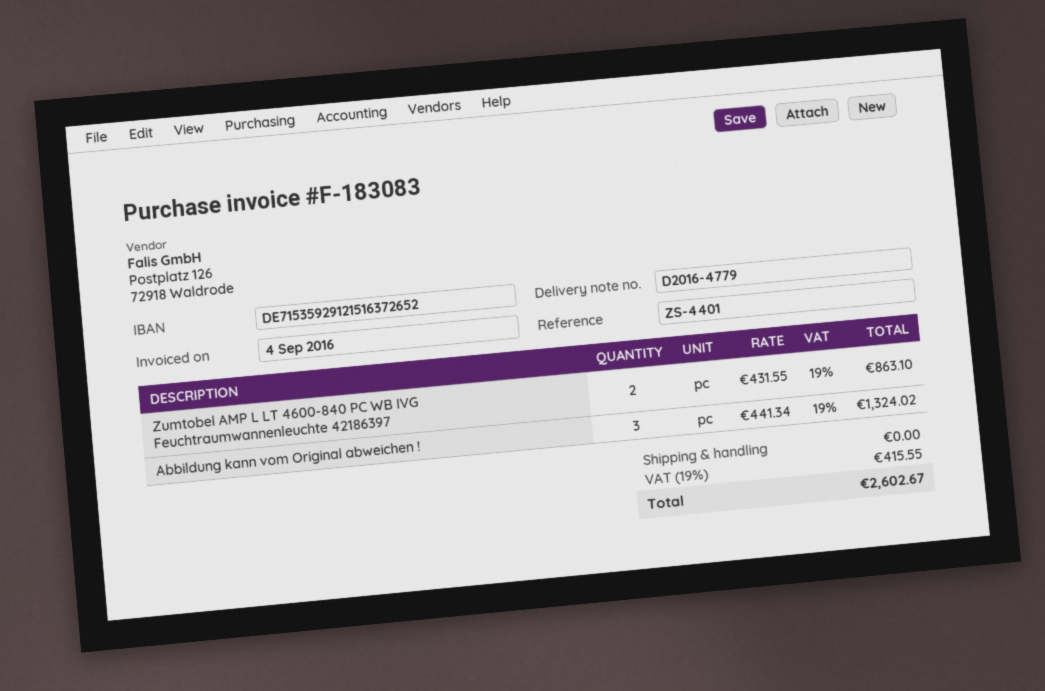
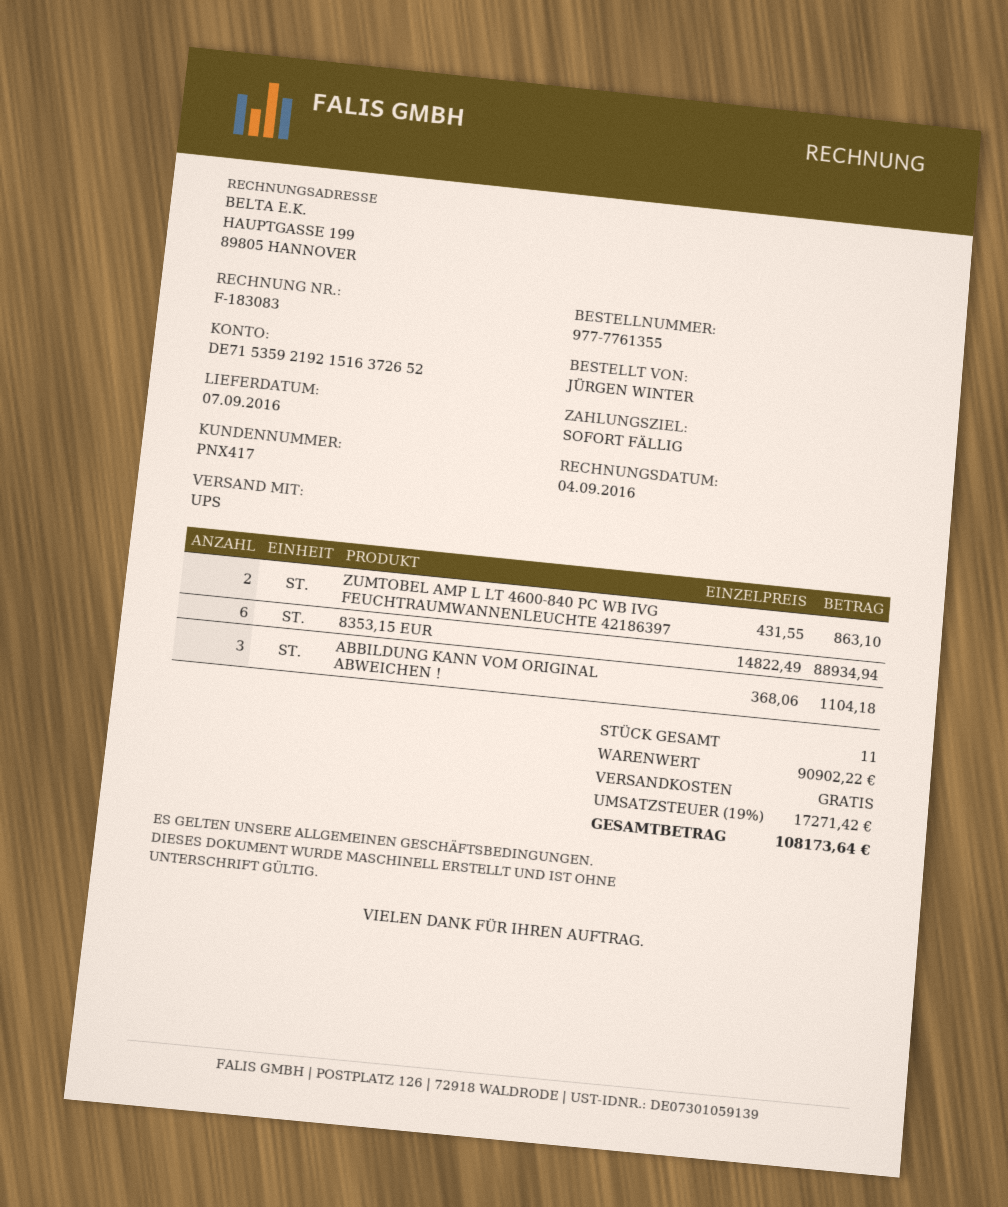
bank account: DE71535929121516372652 -> DE71535921921516372652
Abbildung kann vom Original abweichen !: 3 x 441.34 = 1324.02 -> 3 x 368.06 = 1104.18
8353,15 EUR: none -> 6 x 14822.49 = 88934.94
tax: 19% = 415.55 -> 19% = 17271.42
total: 2602.67 -> 108173.64

